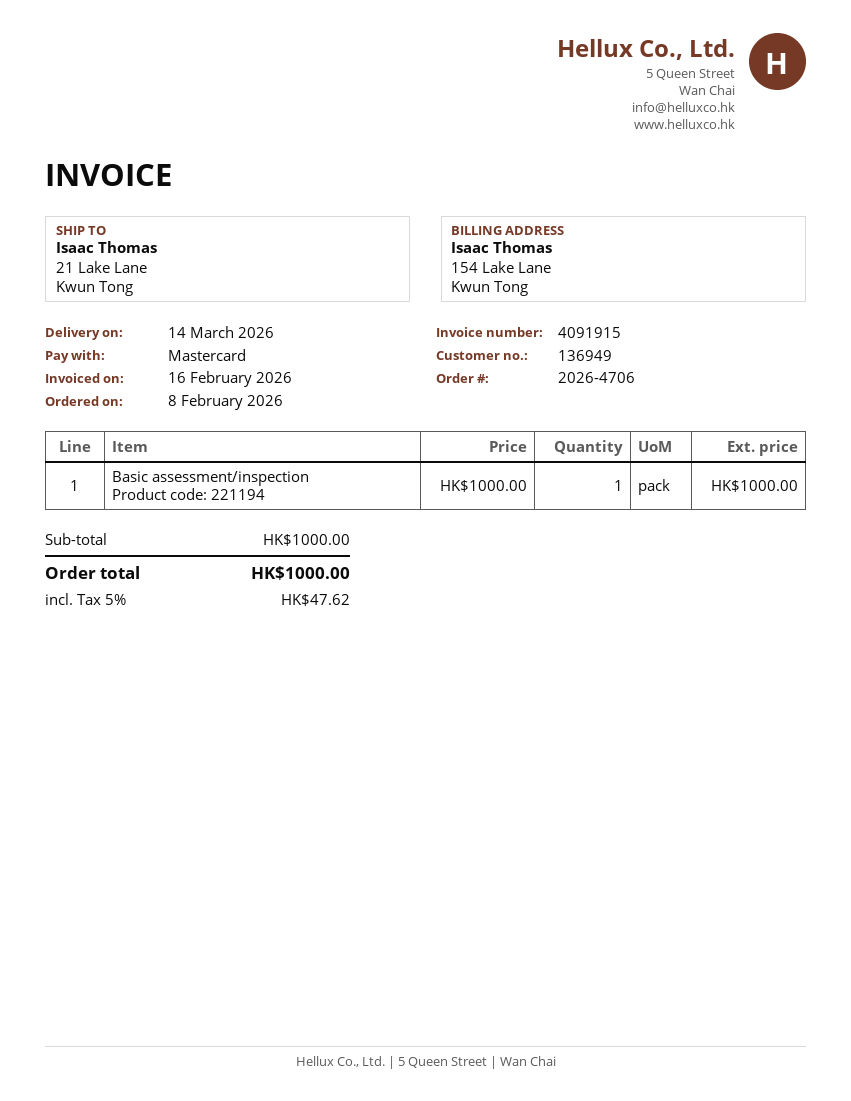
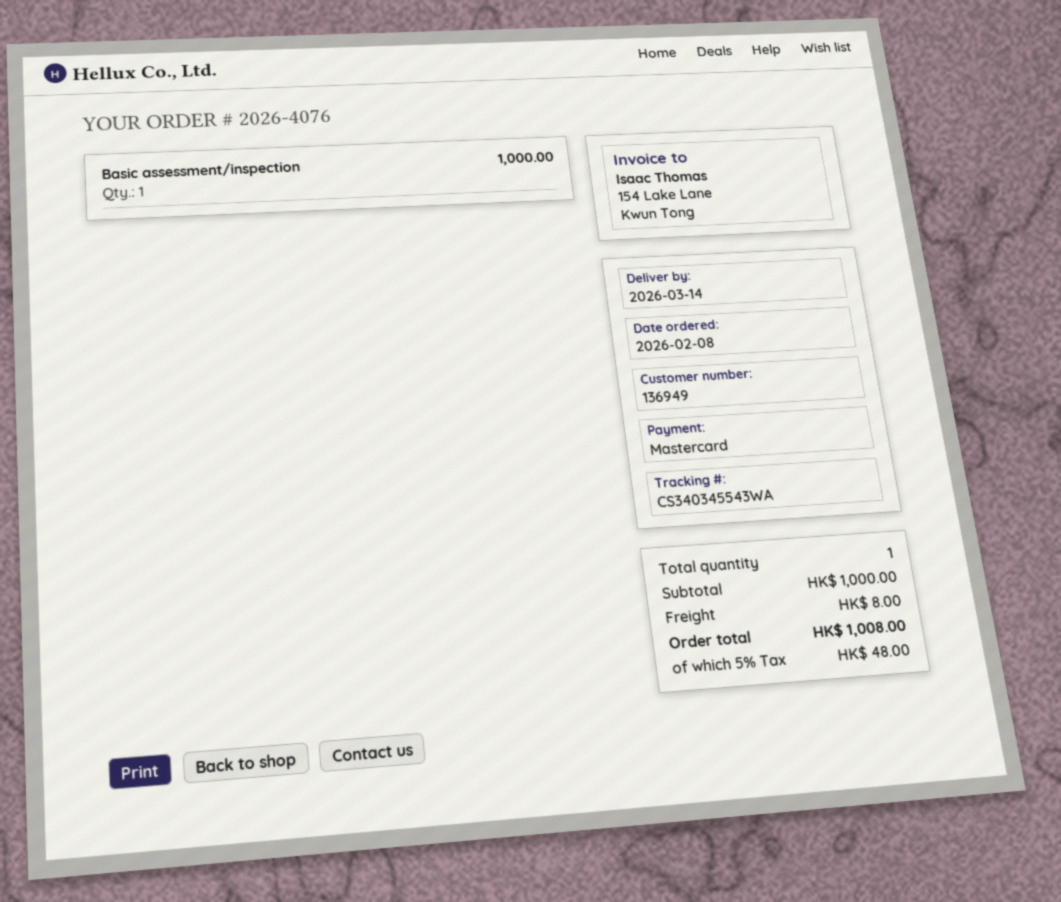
order number: 2026-4706 -> 2026-4076
shipping: none -> 8.00
tax: 5% = 47.62 -> 5% = 48.00
total: 1000.00 -> 1008.00

